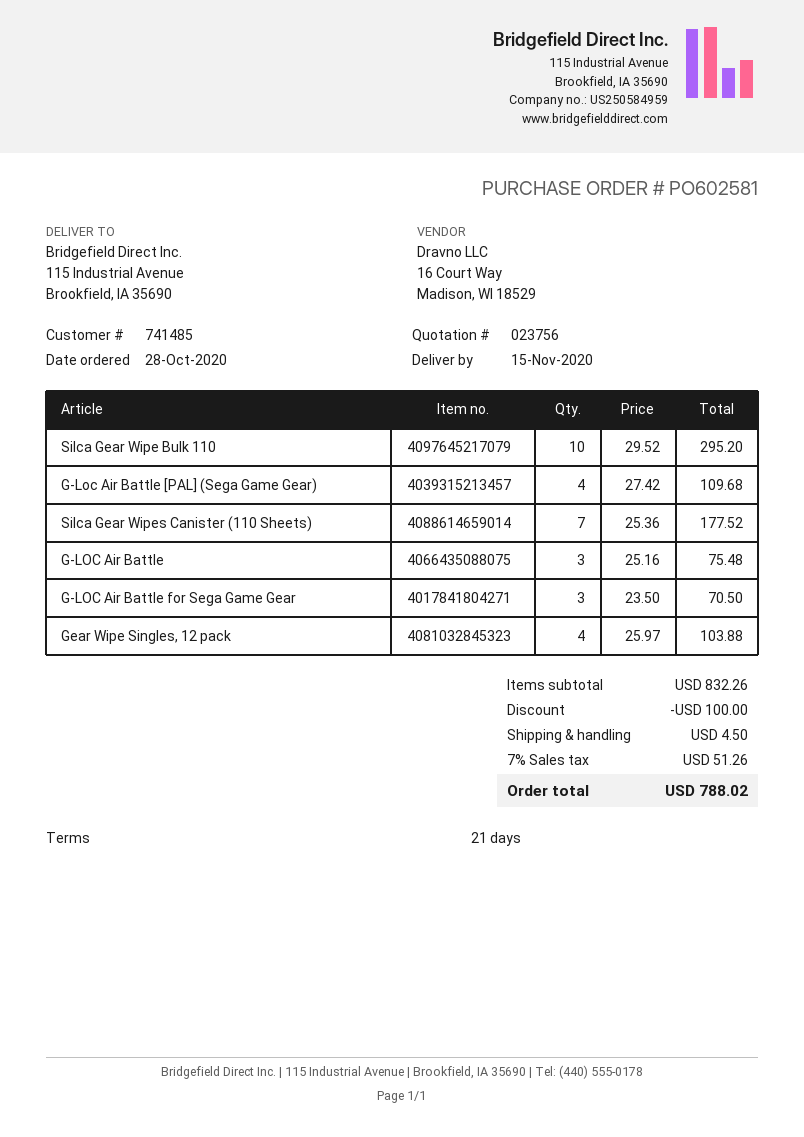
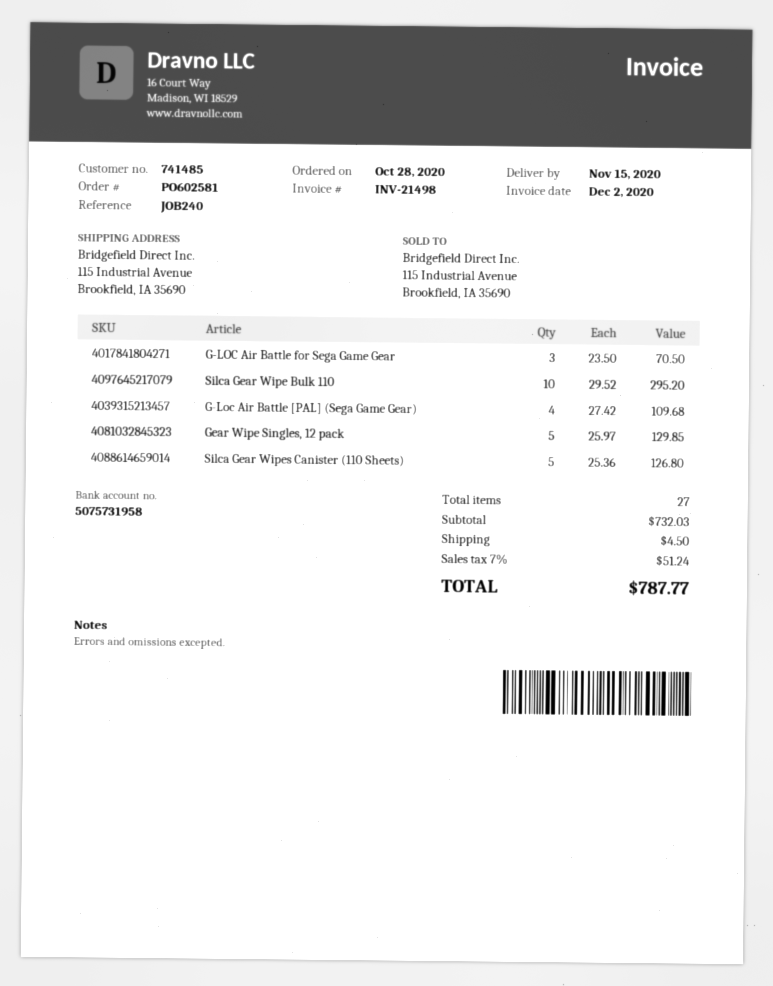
Silca Gear Wipes Canister (110 Sheets): 7 x 25.36 = 177.52 -> 5 x 25.36 = 126.80
G-LOC Air Battle: 3 x 25.16 = 75.48 -> none
Gear Wipe Singles, 12 pack: 4 x 25.97 = 103.88 -> 5 x 25.97 = 129.85
subtotal: 832.26 -> 732.03
discount: 100.00 -> none
tax: 7% = 51.26 -> 7% = 51.24
total: 788.02 -> 787.77

